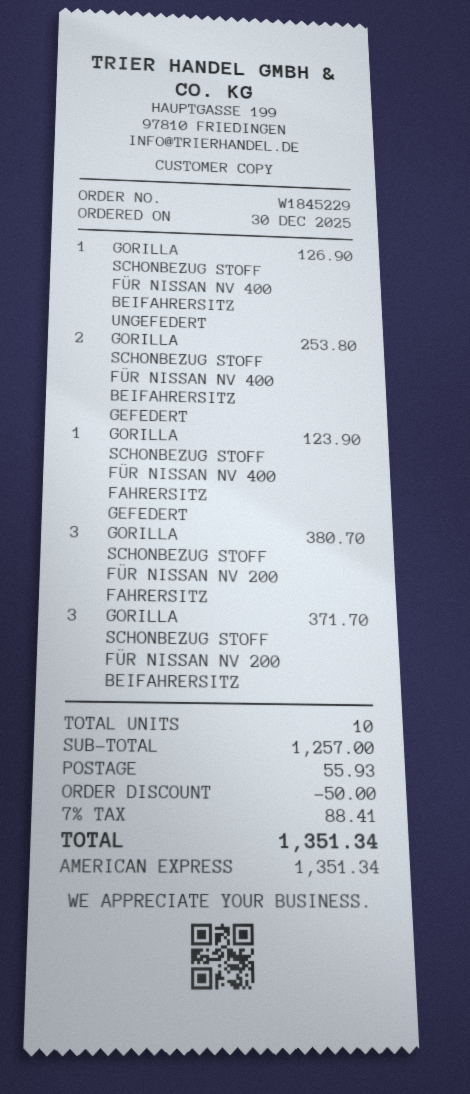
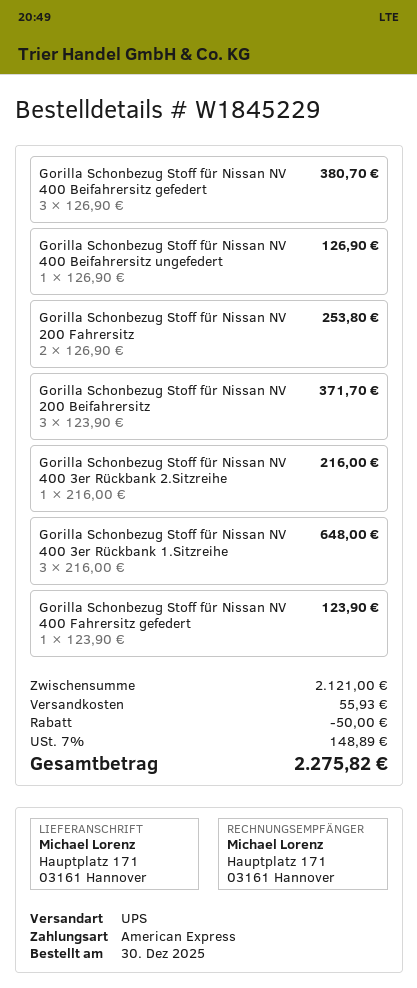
GORILLA SCHONBEZUG STOFF FÜR NISSAN NV 400 BEIFAHRERSITZ GEFEDERT: 2 for 253.80 -> 3 for 380.70
GORILLA SCHONBEZUG STOFF FÜR NISSAN NV 200 FAHRERSITZ: 3 for 380.70 -> 2 for 253.80
Gorilla Schonbezug Stoff für Nissan NV 400 3er Rückbank 2.Sitzreihe: none -> 1 for 216.00
Gorilla Schonbezug Stoff für Nissan NV 400 3er Rückbank 1.Sitzreihe: none -> 3 for 648.00
subtotal: 1257.00 -> 2121.00
tax: 7% = 88.41 -> 7% = 148.89
total: 1351.34 -> 2275.82

